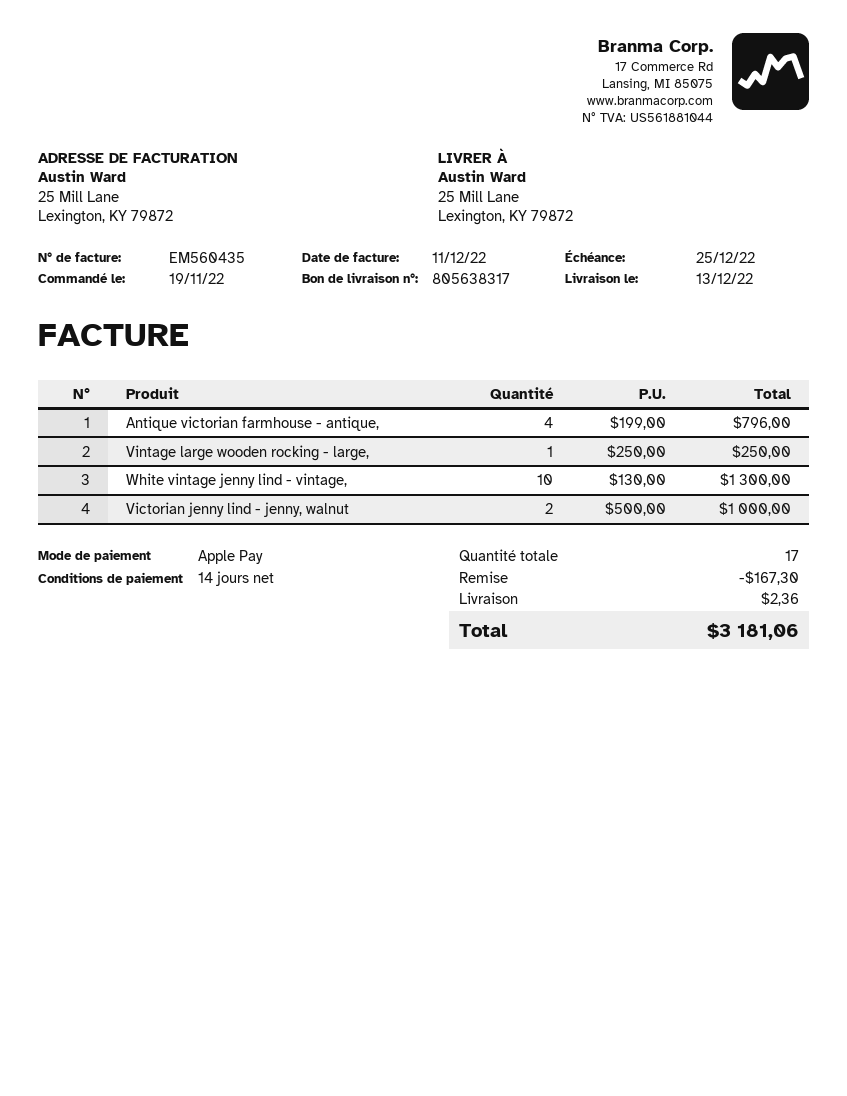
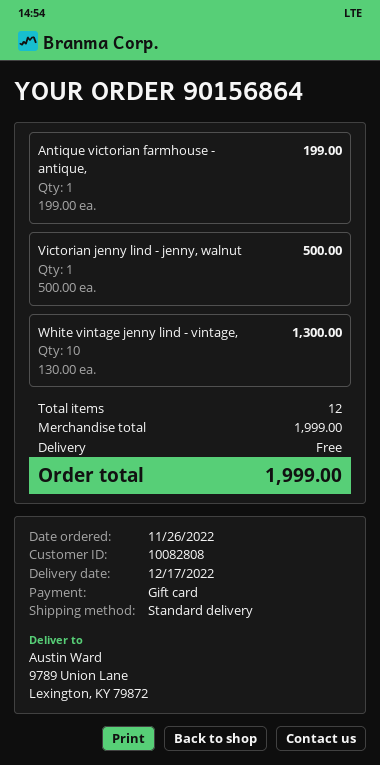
order date: 2022-11-19 -> 2022-11-26
delivery date: 2022-12-13 -> 2022-12-17
payment method: Apple Pay -> gift card
ship to: 25 Mill Lane, Lexington, KY 79872 -> 9789 Union Lane, Lexington, KY 79872
Antique victorian farmhouse - antique,: 4 x 199.00 = 796.00 -> 1 x 199.00 = 199.00
Vintage large wooden rocking - large,: 1 x 250.00 = 250.00 -> none
Victorian jenny lind - jenny, walnut: 2 x 500.00 = 1000.00 -> 1 x 500.00 = 500.00
total quantity: 17 -> 12
discount: 167.30 -> none
shipping: 2.36 -> 0.00
total: 3181.06 -> 1999.00

